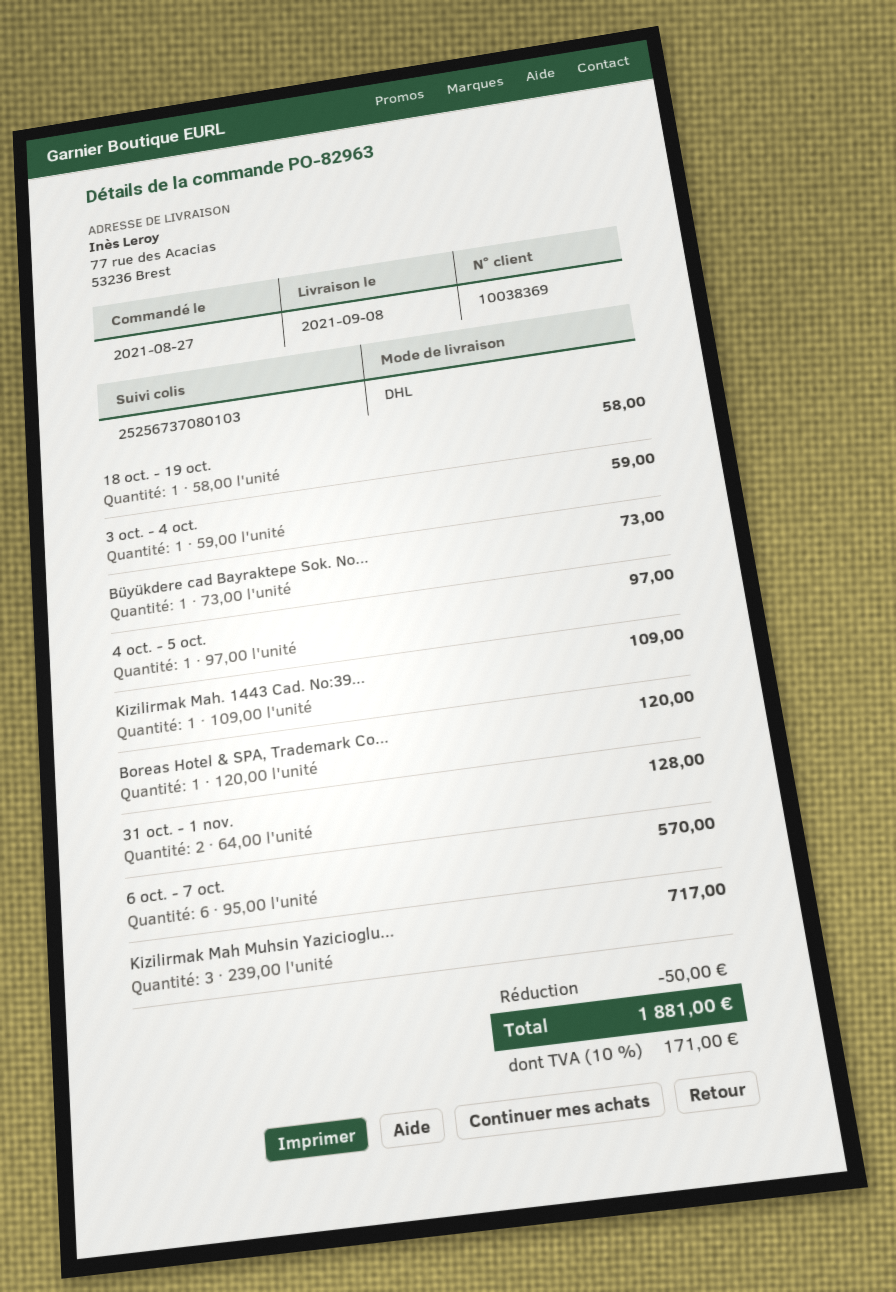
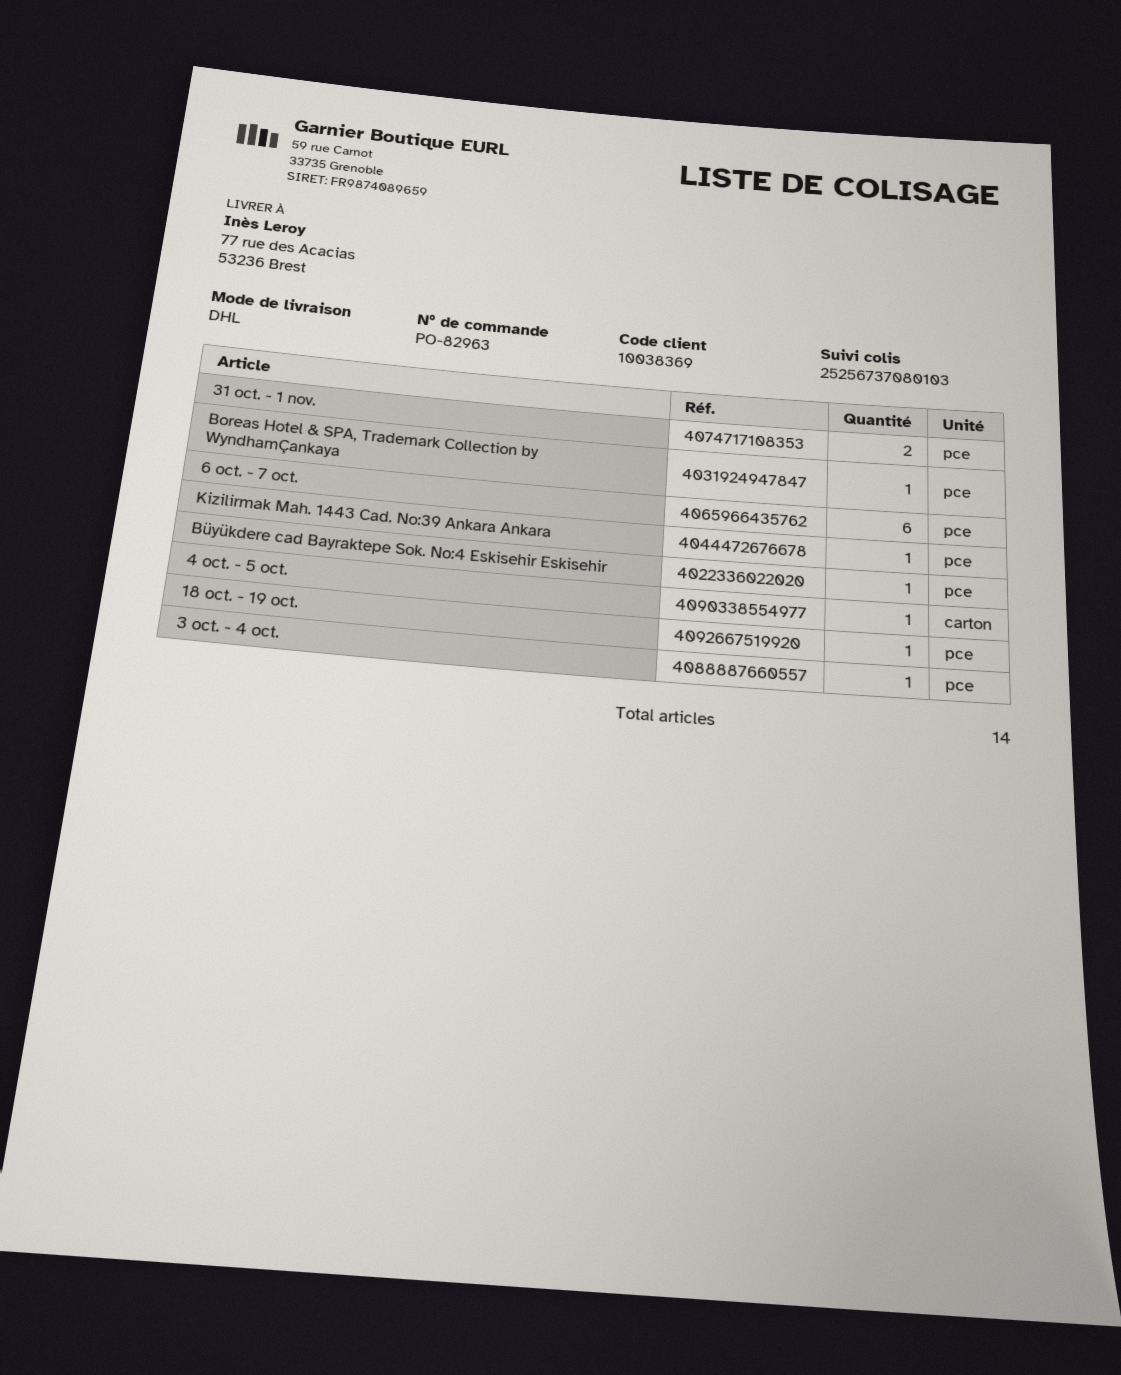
Kizilirmak Mah Muhsin Yazicioglu...: 3 -> none

